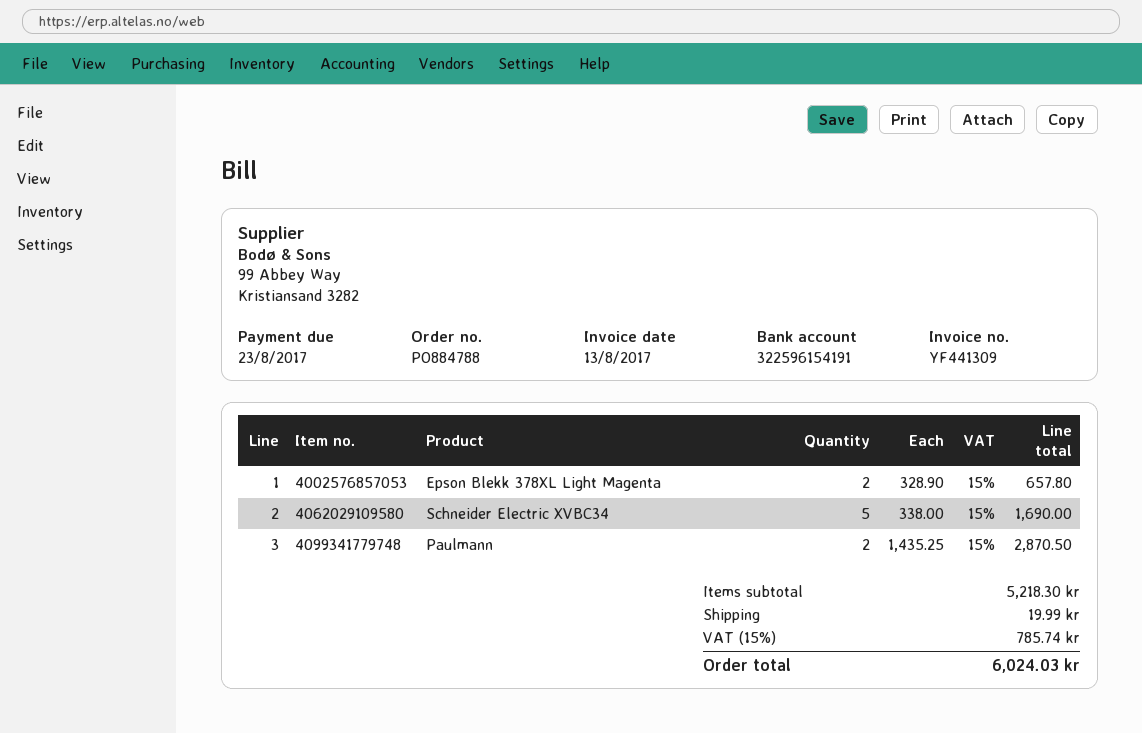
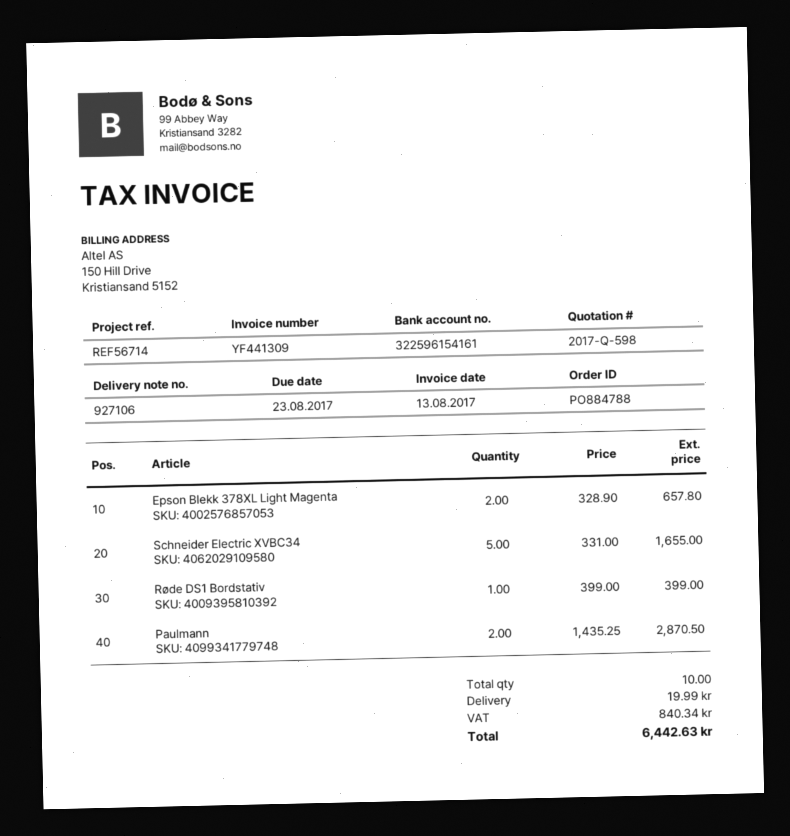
bank account: 322596154191 -> 322596154161
Schneider Electric XVBC34: 5 x 338.00 = 1690.00 -> 5 x 331.00 = 1655.00
Røde DS1 Bordstativ: none -> 1 x 399.00 = 399.00
tax: 785.74 -> 840.34
total: 6024.03 -> 6442.63

